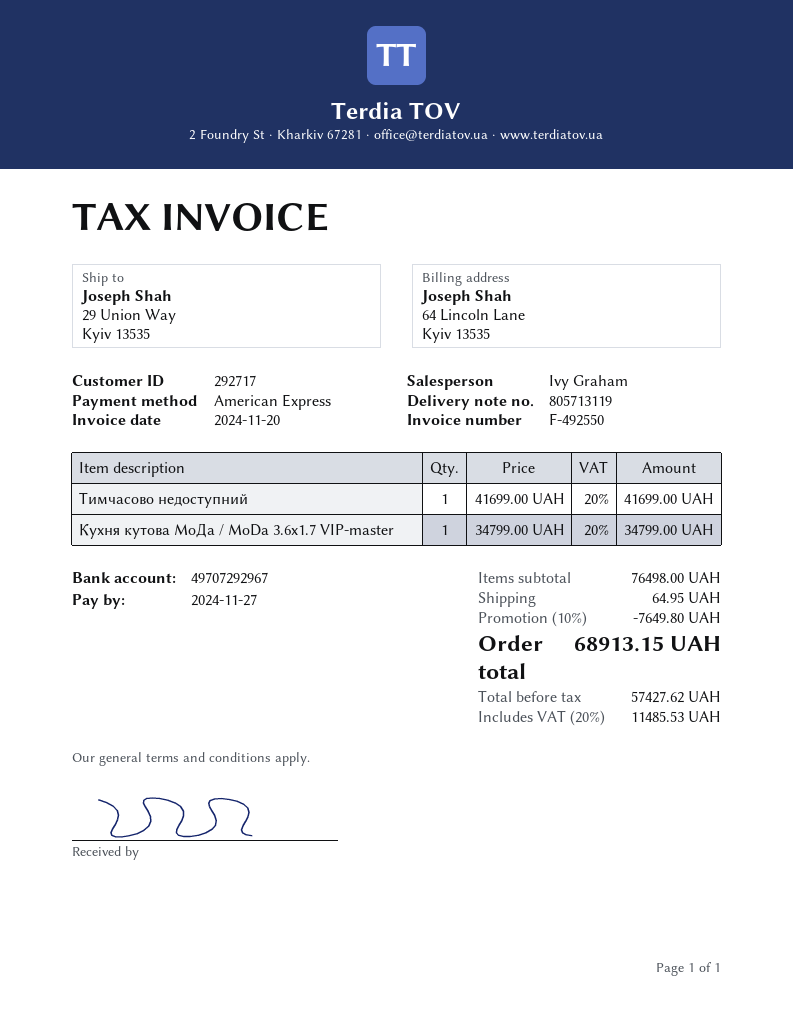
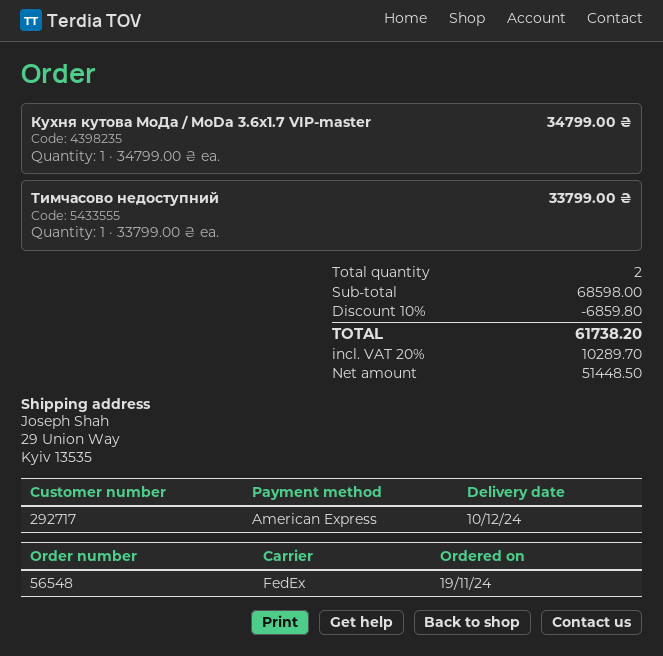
Тимчасово недоступний: 1 x 41699.00 = 41699.00 -> 1 x 33799.00 = 33799.00
subtotal: 76498.00 -> 68598.00
discount: 10% = 7649.80 -> 10% = 6859.80
shipping: 64.95 -> none
net: 57427.62 -> 51448.50
tax: 20% = 11485.53 -> 20% = 10289.70
total: 68913.15 -> 61738.20

